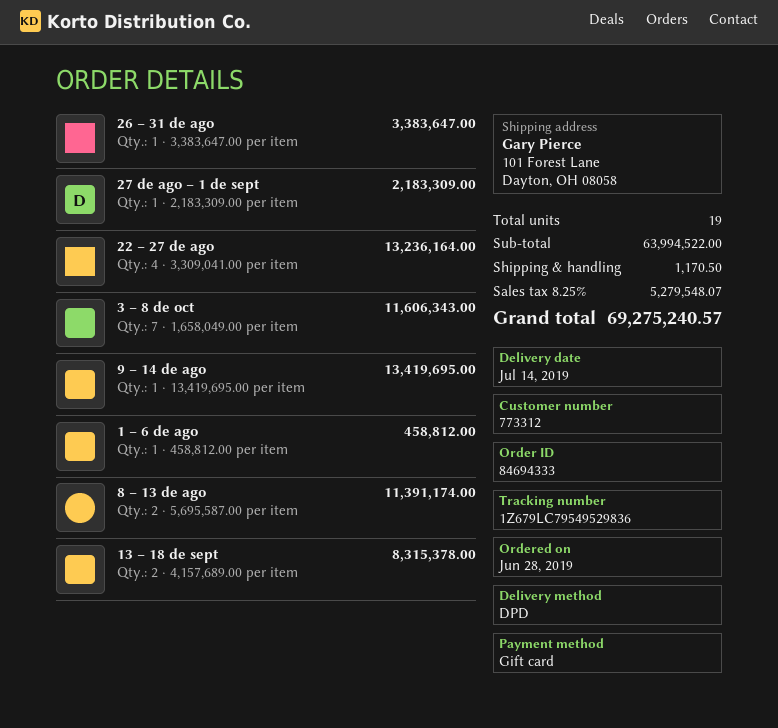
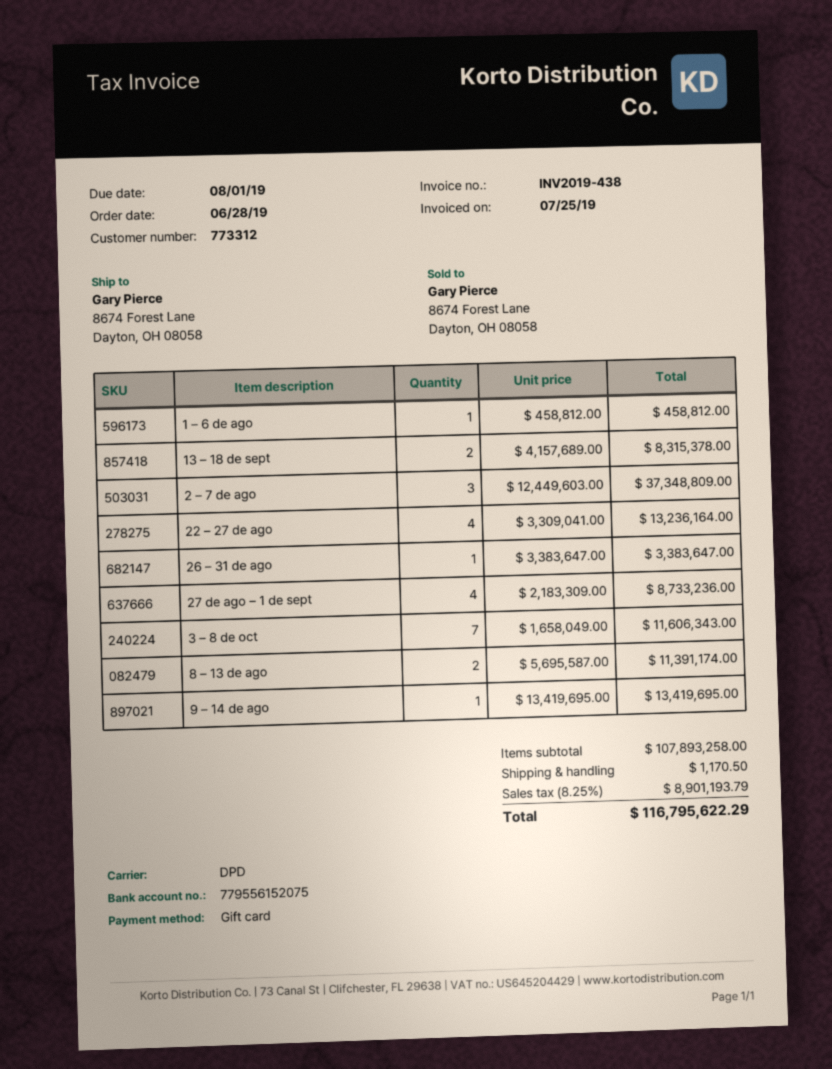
ship to: 101 Forest Lane, Dayton, OH 08058 -> 8674 Forest Lane, Dayton, OH 08058
27 de ago – 1 de sept: 1 x 2183309.00 = 2183309.00 -> 4 x 2183309.00 = 8733236.00
2 – 7 de ago: none -> 3 x 12449603.00 = 37348809.00
subtotal: 63994522.00 -> 107893258.00
tax: 8.25% = 5279548.07 -> 8.25% = 8901193.79
total: 69275240.57 -> 116795622.29

